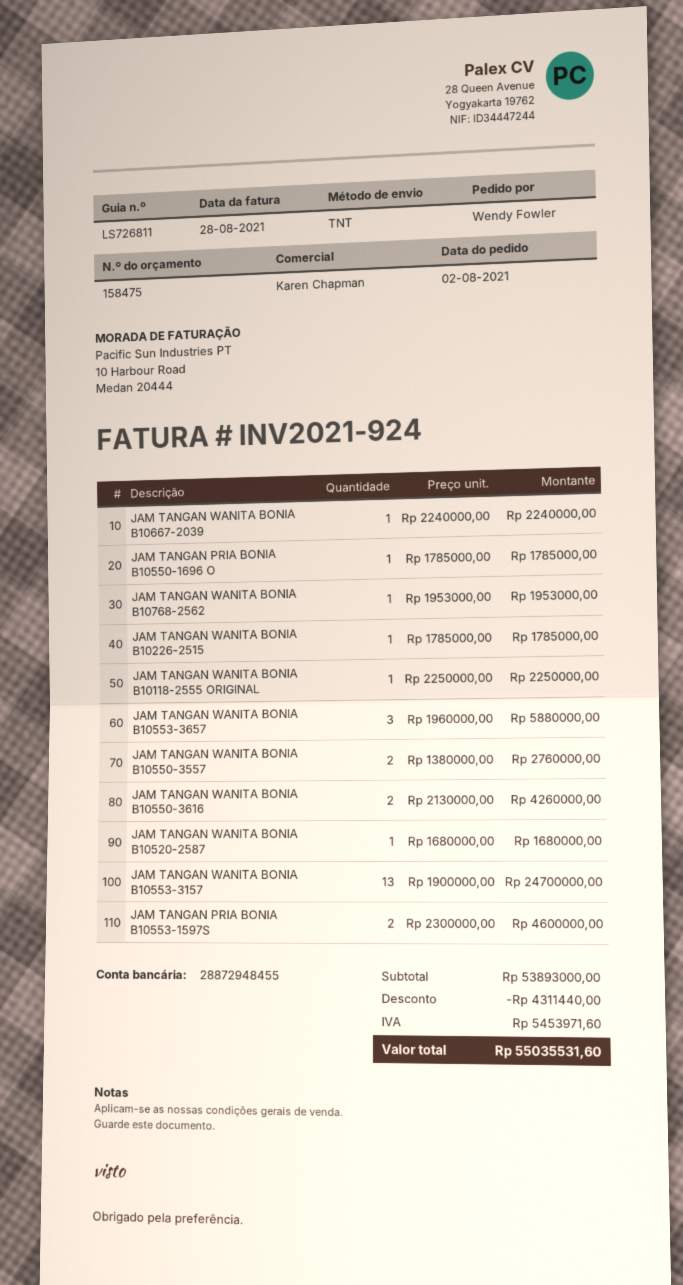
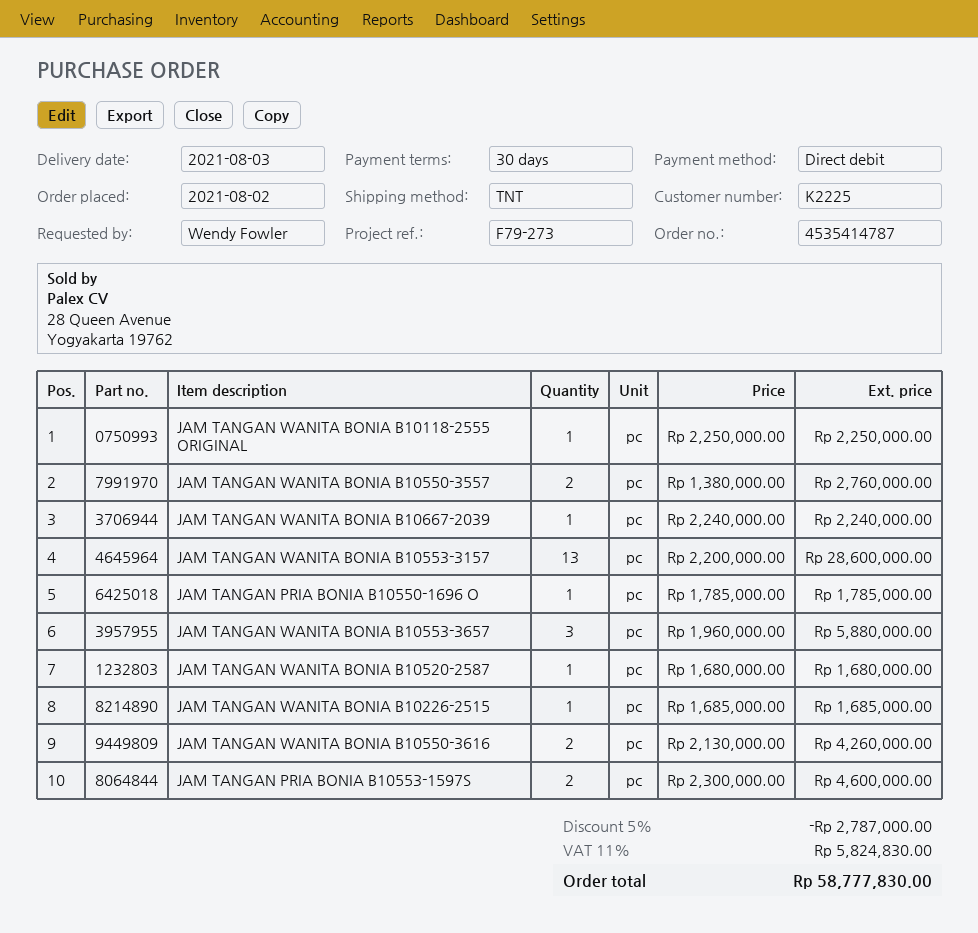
JAM TANGAN WANITA BONIA B10768-2562: 1 x 1953000.00 = 1953000.00 -> none
JAM TANGAN WANITA BONIA B10226-2515: 1 x 1785000.00 = 1785000.00 -> 1 x 1685000.00 = 1685000.00
JAM TANGAN WANITA BONIA B10553-3157: 13 x 1900000.00 = 24700000.00 -> 13 x 2200000.00 = 28600000.00
discount: 4311440.00 -> 2787000.00
tax: 5453971.60 -> 5824830.00
total: 55035531.60 -> 58777830.00

